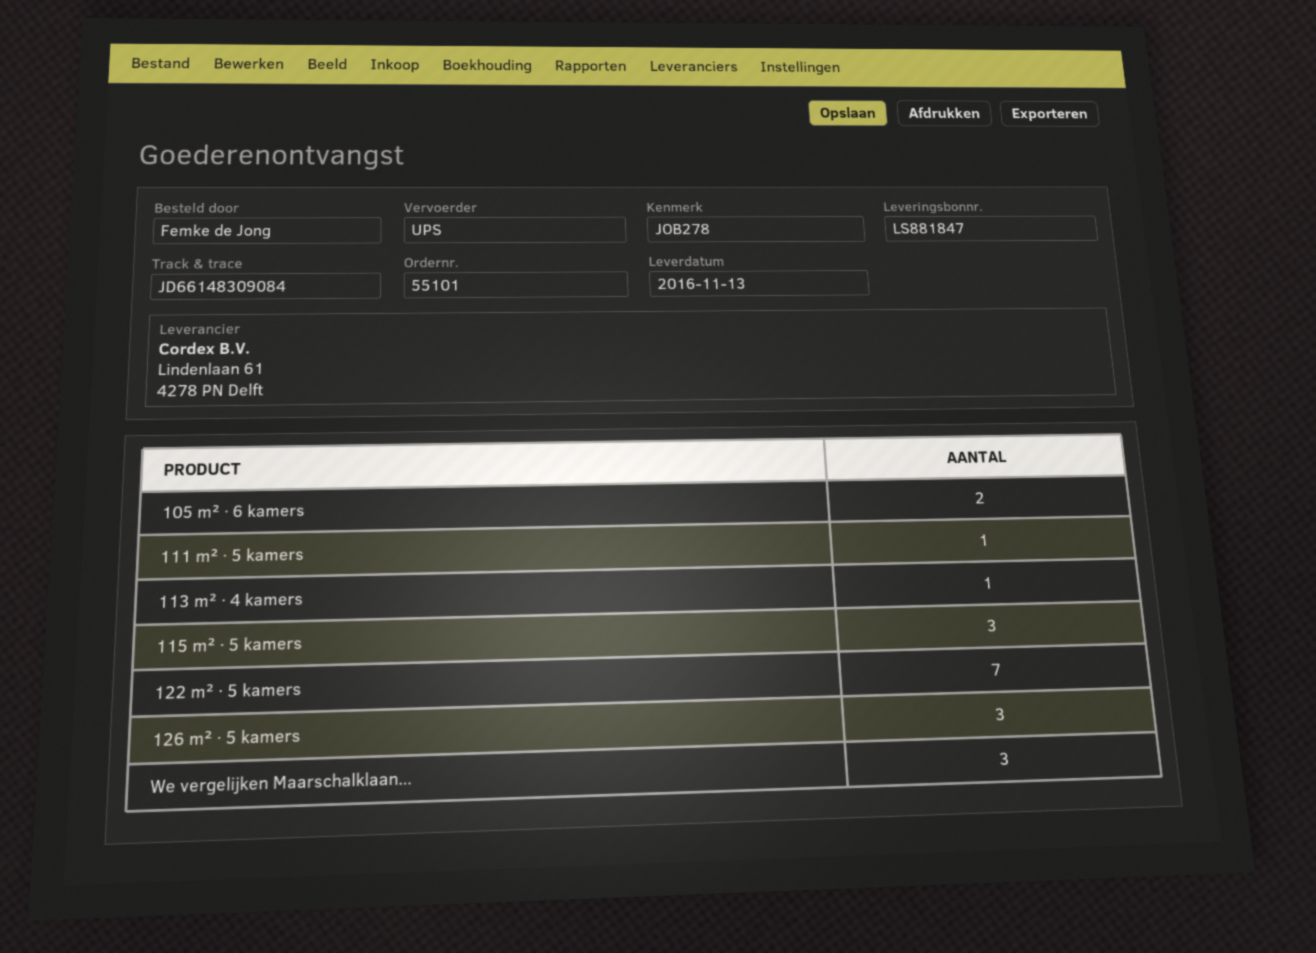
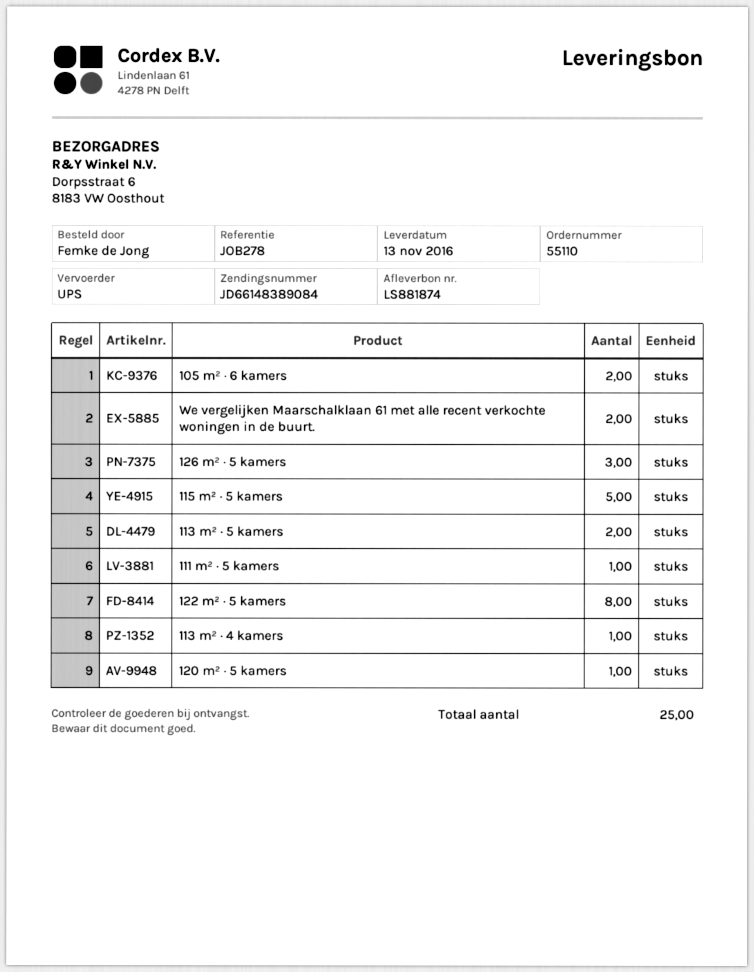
order number: 55101 -> 55110
delivery note number: LS881847 -> LS881874
tracking number: JD66148309084 -> JD66148389084
115 m² · 5 kamers: 3 -> 5
122 m² · 5 kamers: 7 -> 8
We vergelijken Maarschalklaan...: 3 -> 2
113 m² · 5 kamers: none -> 2
120 m² · 5 kamers: none -> 1

